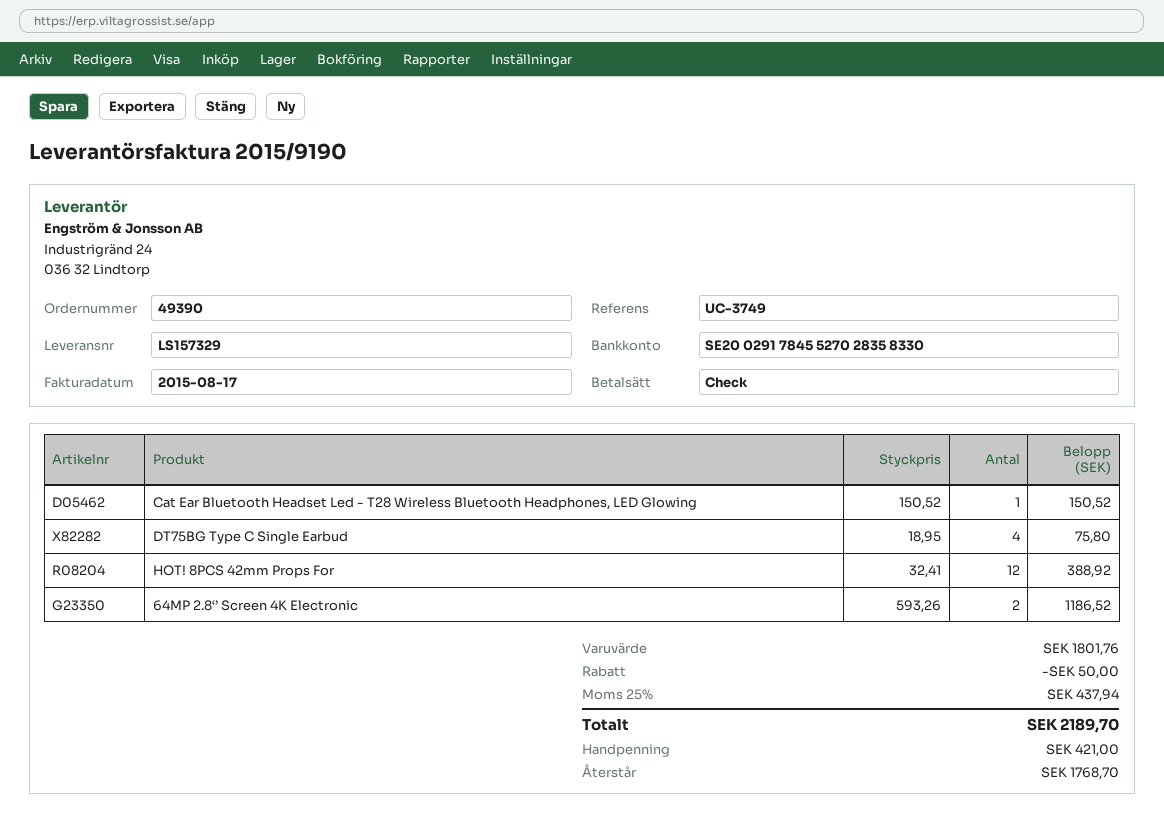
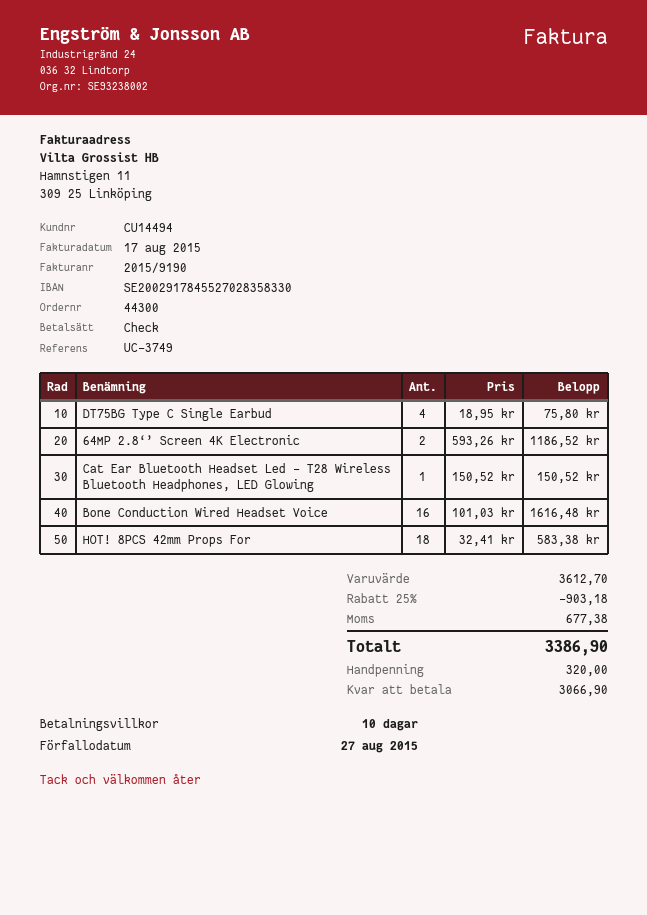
order number: 49390 -> 44300
HOT! 8PCS 42mm Props For: 12 x 32.41 = 388.92 -> 18 x 32.41 = 583.38
Bone Conduction Wired Headset Voice: none -> 16 x 101.03 = 1616.48
subtotal: 1801.76 -> 3612.70
discount: 50.00 -> 903.18
tax: 437.94 -> 677.38
total: 2189.70 -> 3386.90
deposit: 421.00 -> 320.00
balance: 1768.70 -> 3066.90

